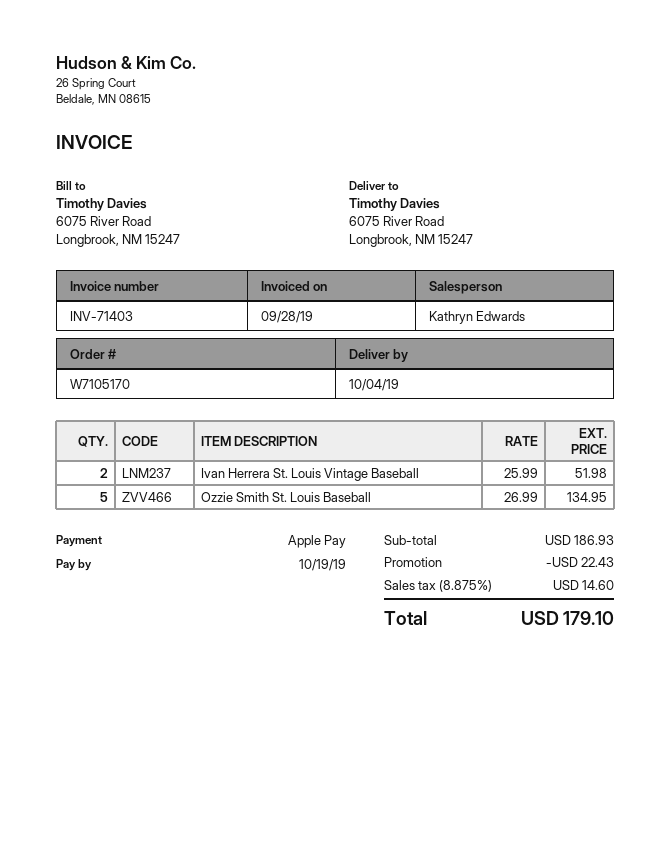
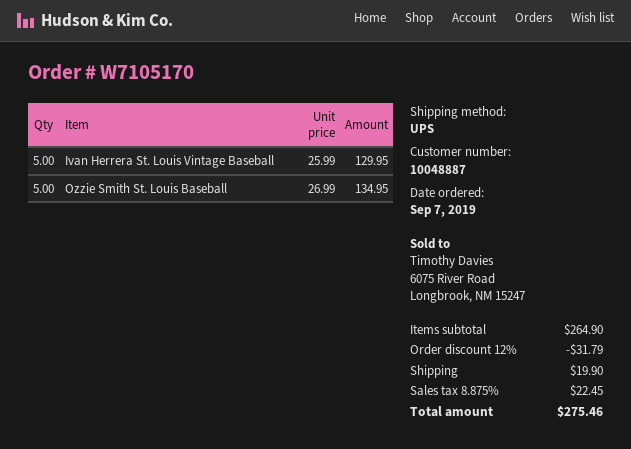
Ivan Herrera St. Louis Vintage Baseball: 2 x 25.99 = 51.98 -> 5 x 25.99 = 129.95
subtotal: 186.93 -> 264.90
discount: 22.43 -> 31.79
shipping: none -> 19.90
tax: 8.875% = 14.60 -> 8.875% = 22.45
total: 179.10 -> 275.46

